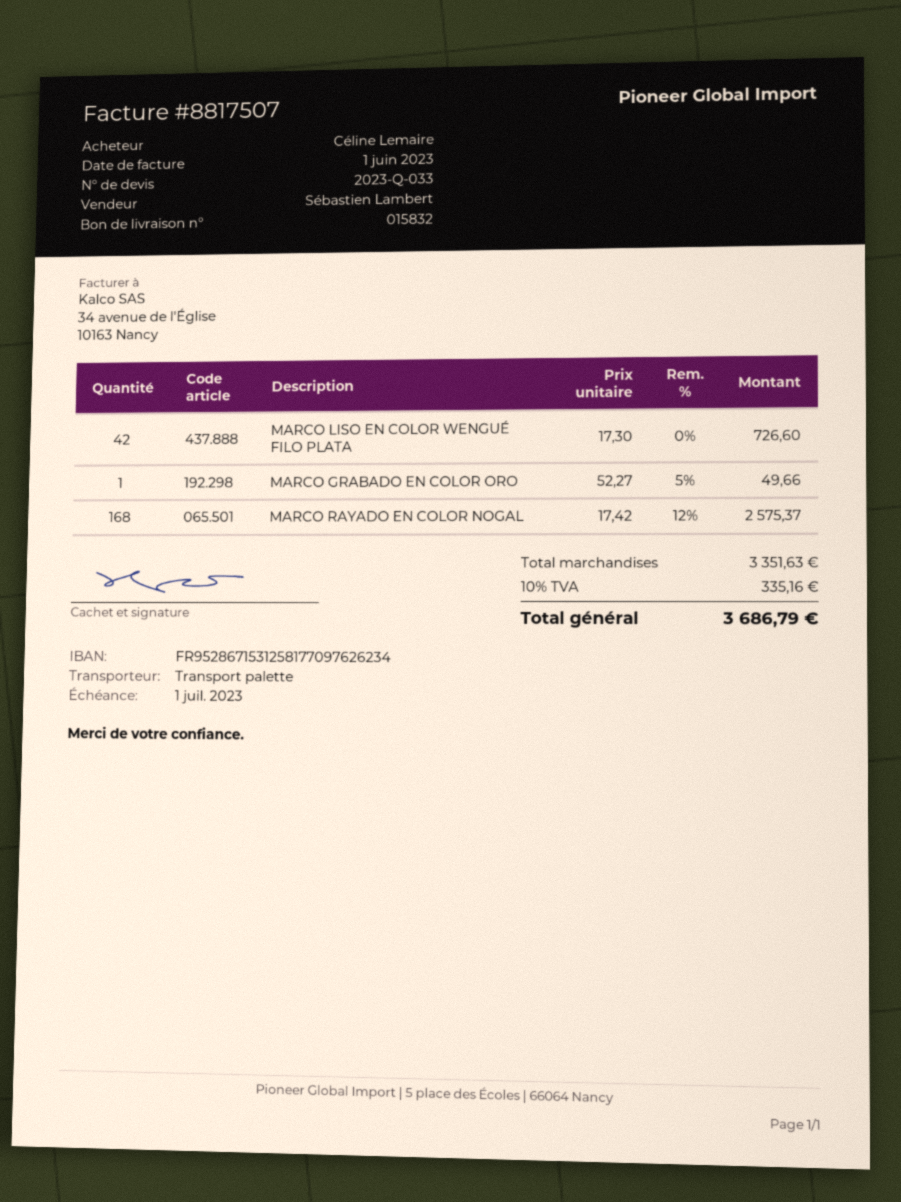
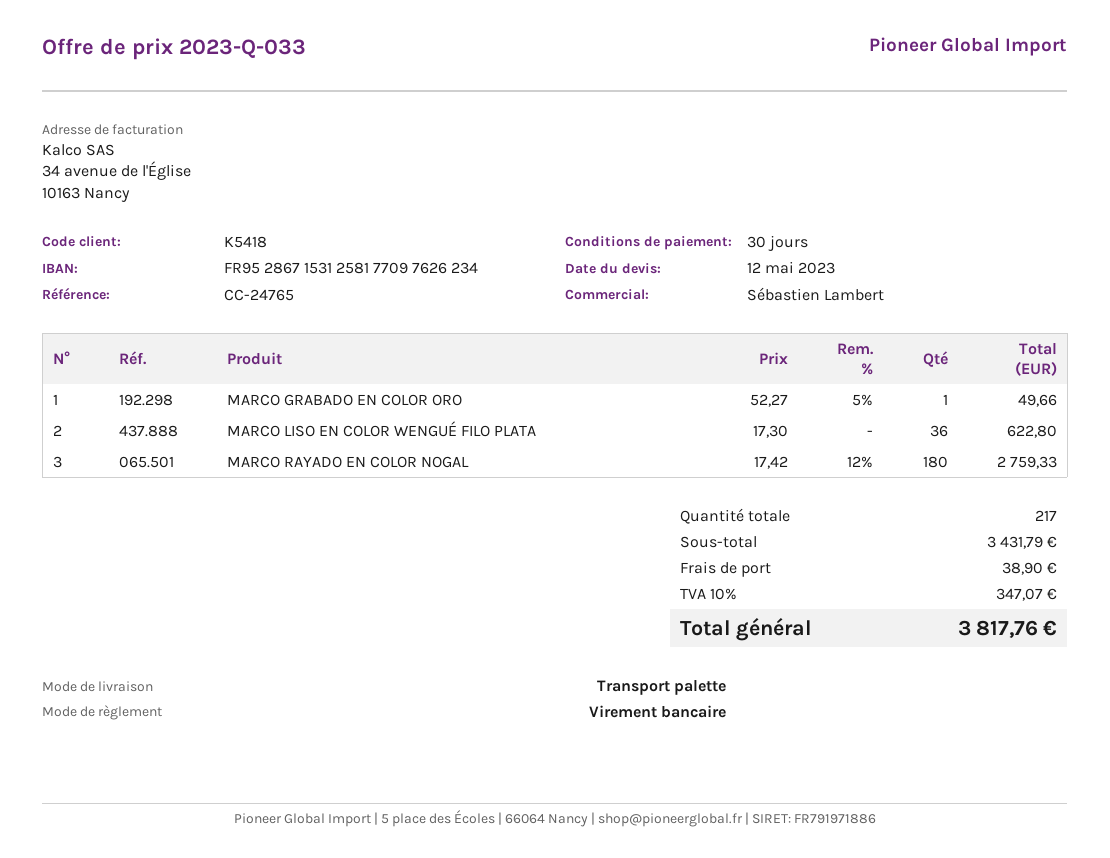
MARCO LISO EN COLOR WENGUÉ FILO PLATA: 42 x 17.30 = 726.60 -> 36 x 17.30 = 622.80
MARCO RAYADO EN COLOR NOGAL: 168 x 17.42 - 12% = 2575.37 -> 180 x 17.42 - 12% = 2759.33
subtotal: 3351.63 -> 3431.79
shipping: none -> 38.90
tax: 10% = 335.16 -> 10% = 347.07
total: 3686.79 -> 3817.76

